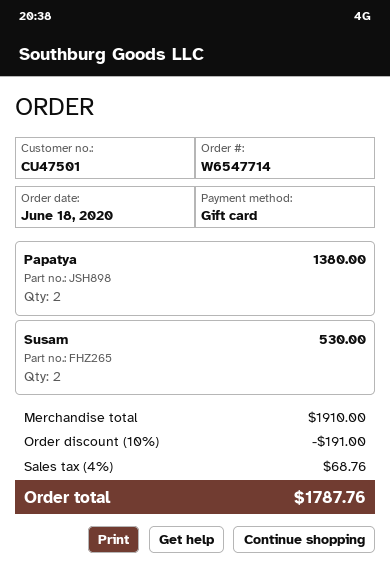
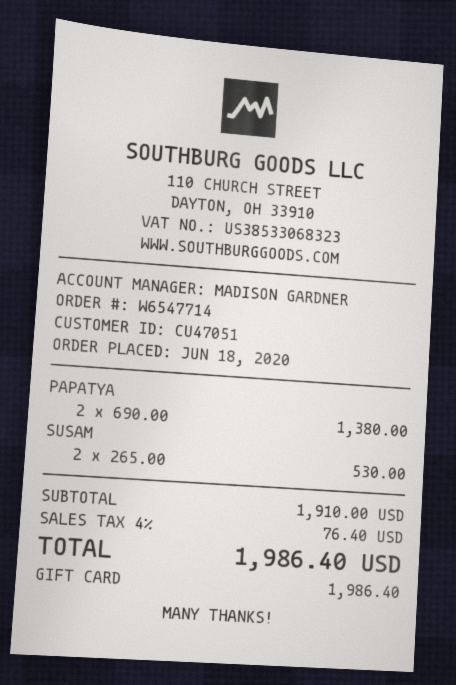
customer number: CU47501 -> CU47051
discount: 10% = 191.00 -> none
tax: 4% = 68.76 -> 4% = 76.40
total: 1787.76 -> 1986.40

